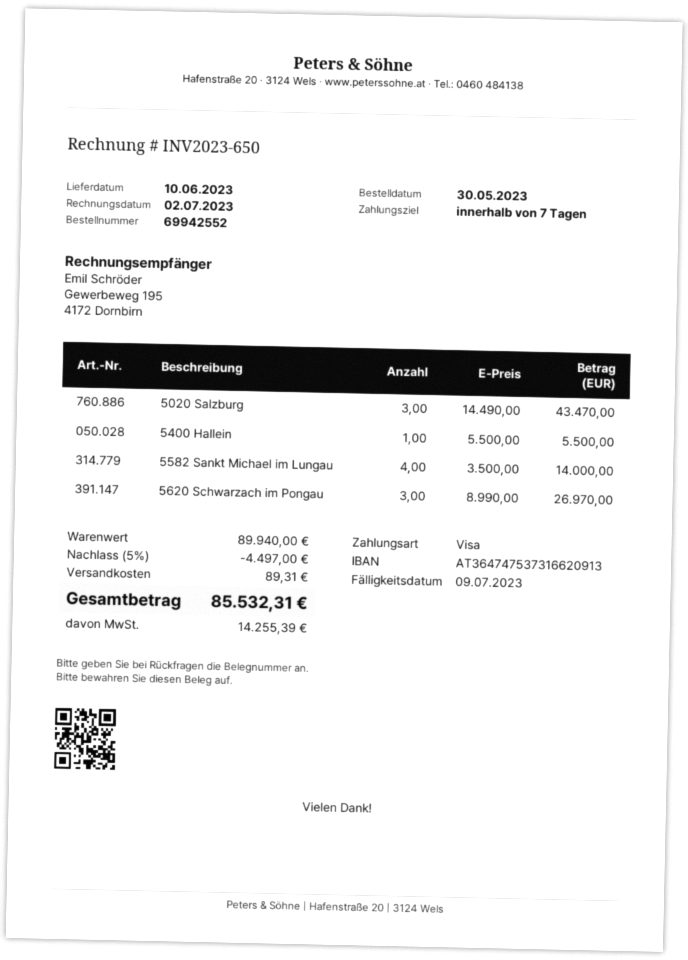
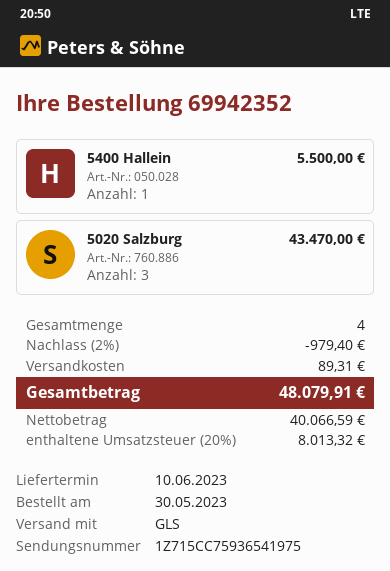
order number: 69942552 -> 69942352
5582 Sankt Michael im Lungau: 4 for 14000.00 -> none
5620 Schwarzach im Pongau: 3 for 26970.00 -> none
discount: 5% = 4497.00 -> 2% = 979.40
tax: 14255.39 -> 8013.32
total: 85532.31 -> 48079.91

